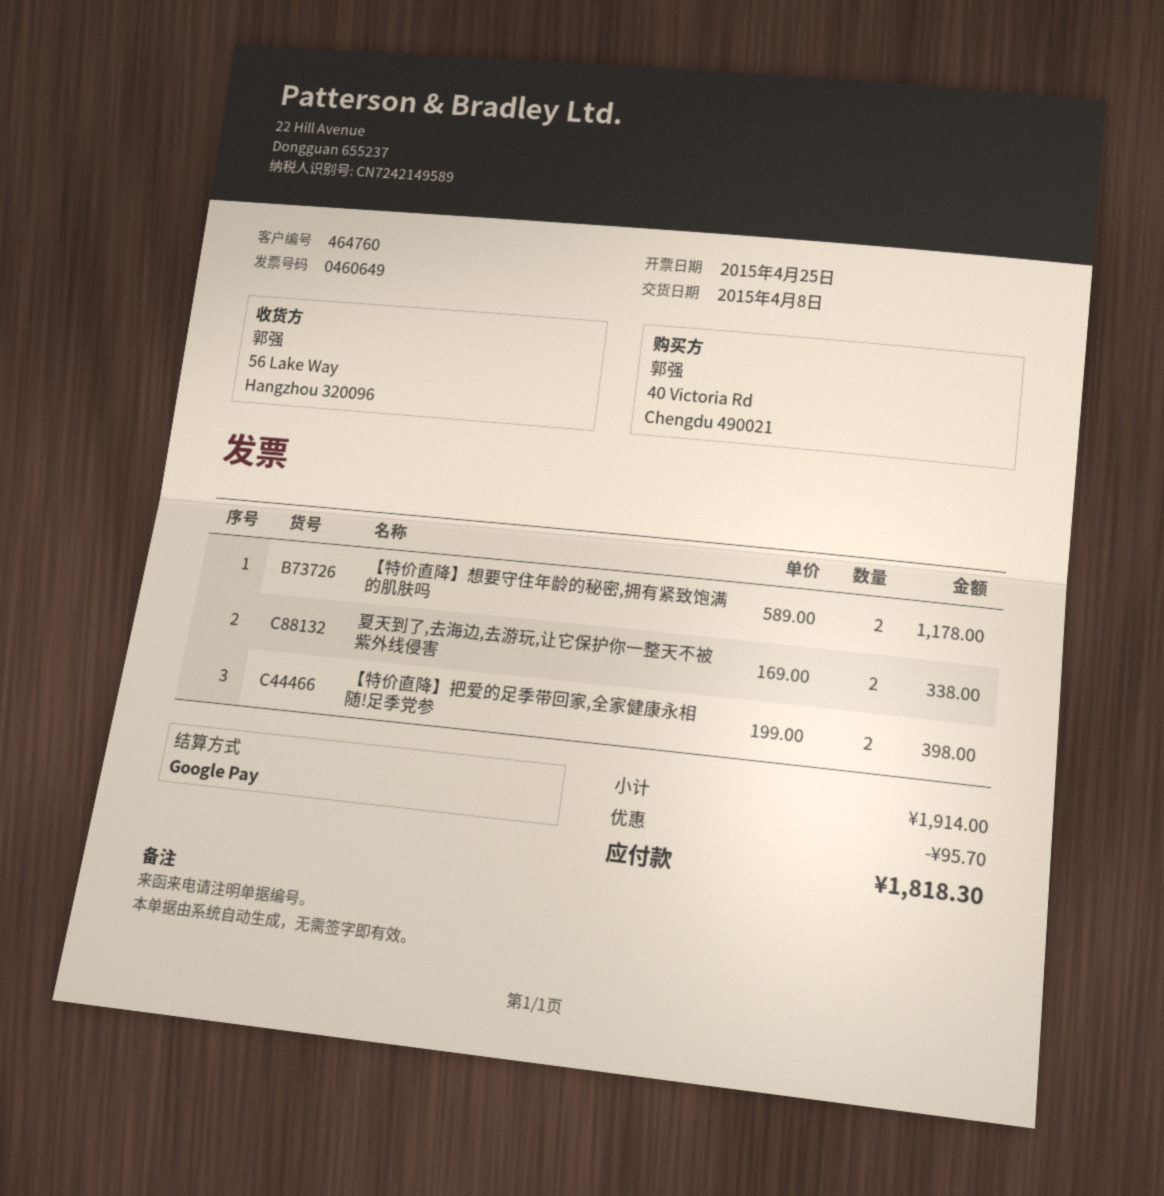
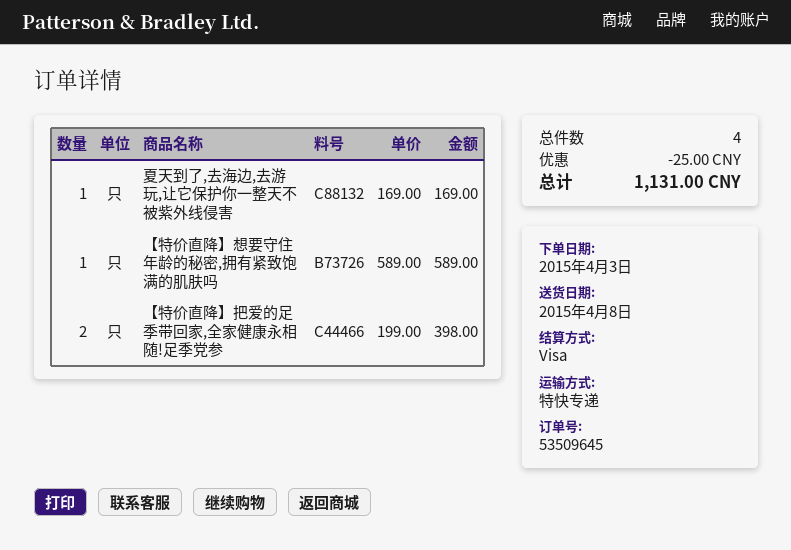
payment method: Google Pay -> Visa
【特价直降】想要守住年龄的秘密,拥有紧致饱满的肌肤吗: 2 x 589.00 = 1178.00 -> 1 x 589.00 = 589.00
夏天到了,去海边,去游玩,让它保护你一整天不被紫外线侵害: 2 x 169.00 = 338.00 -> 1 x 169.00 = 169.00
discount: 95.70 -> 25.00
total: 1818.30 -> 1131.00

